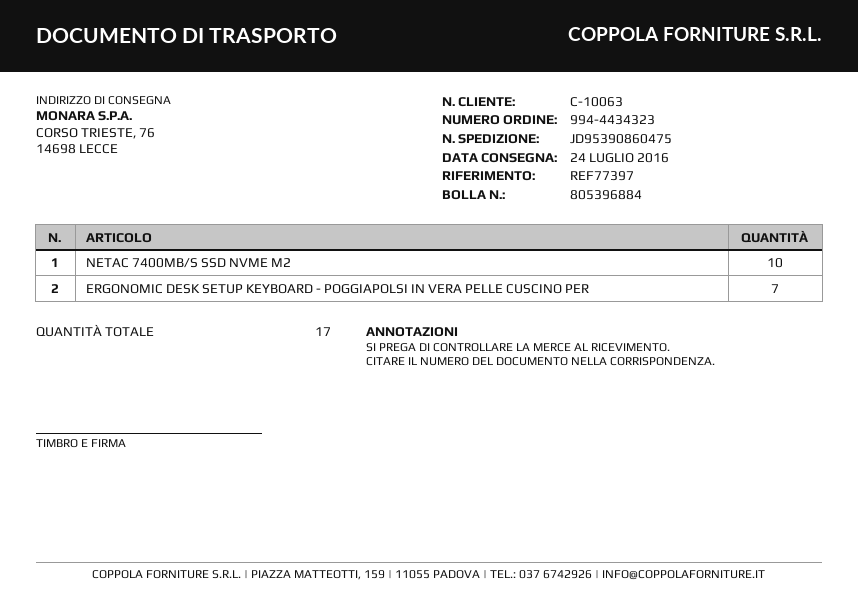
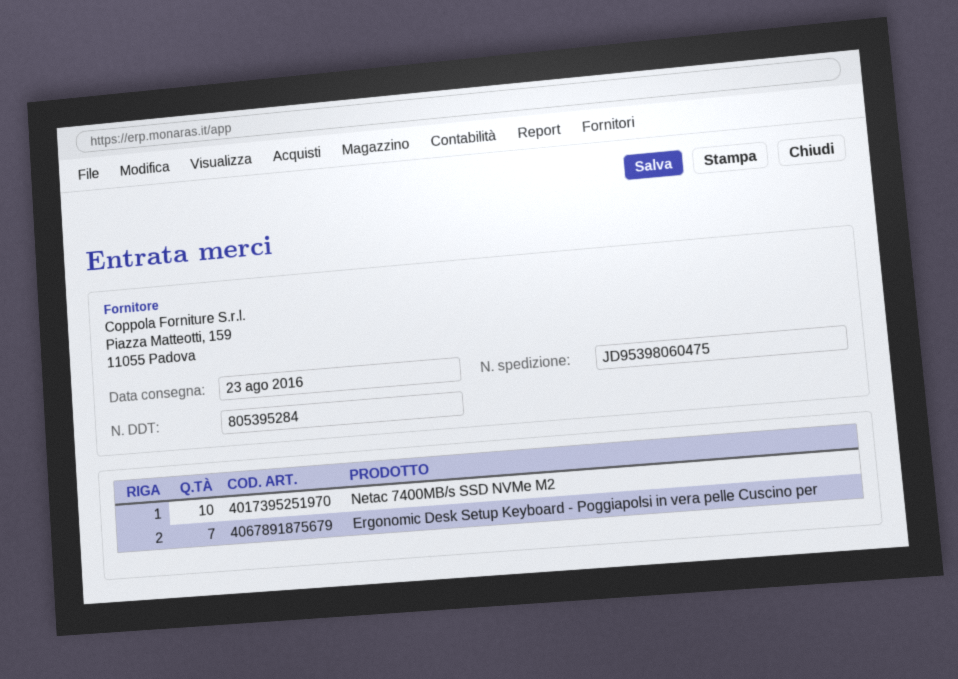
delivery note number: 805396884 -> 805395284
delivery date: 2016-07-24 -> 2016-08-23
tracking number: JD95390860475 -> JD95398060475

